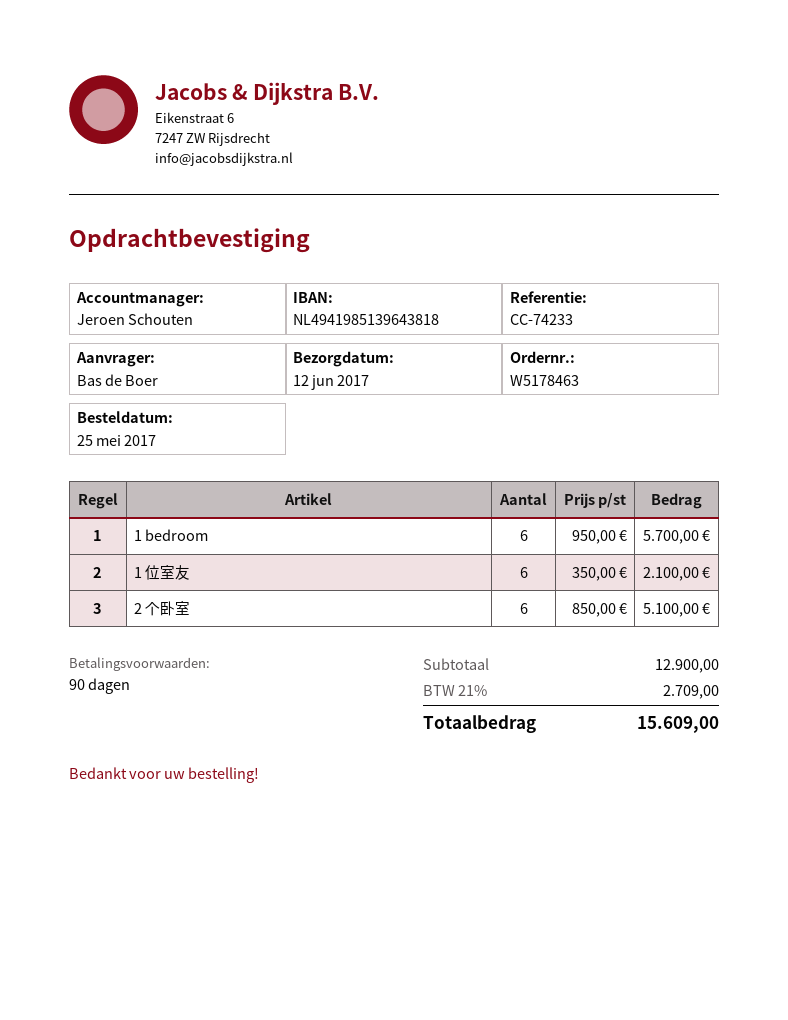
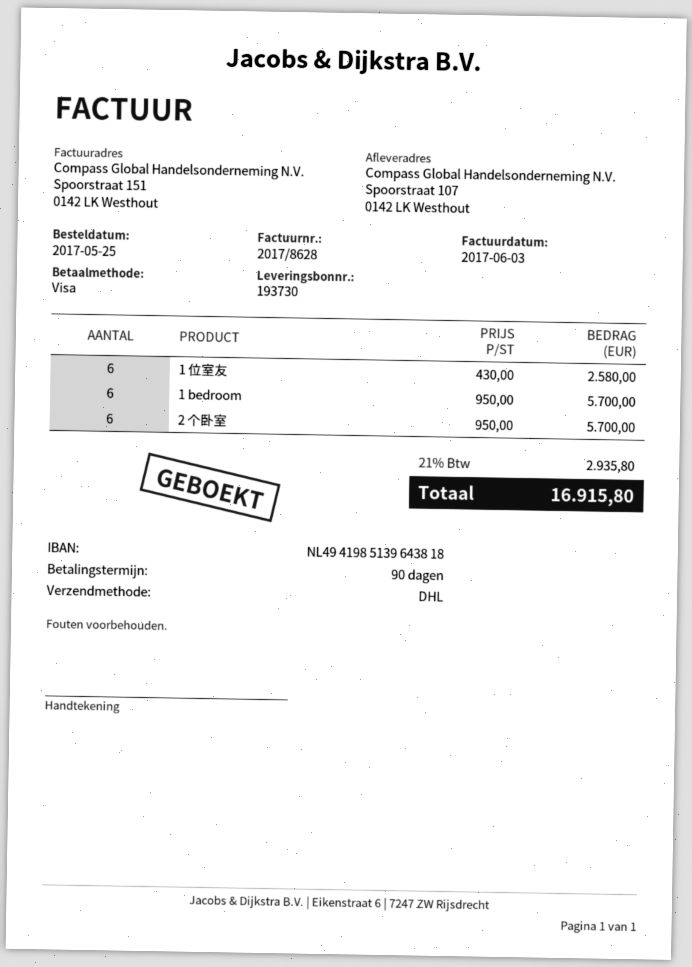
1 位室友: 6 x 350.00 = 2100.00 -> 6 x 430.00 = 2580.00
2 个卧室: 6 x 850.00 = 5100.00 -> 6 x 950.00 = 5700.00
tax: 21% = 2709.00 -> 21% = 2935.80
total: 15609.00 -> 16915.80

